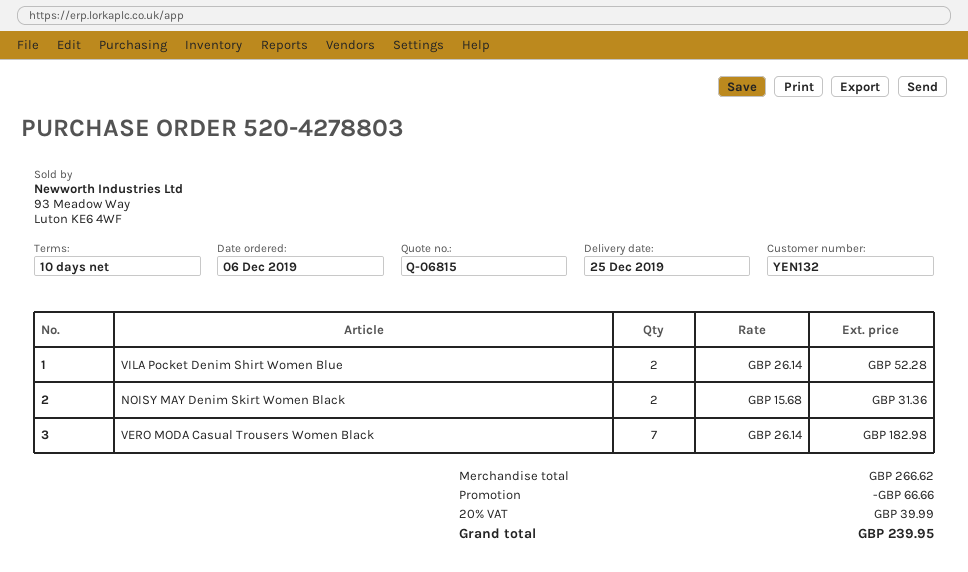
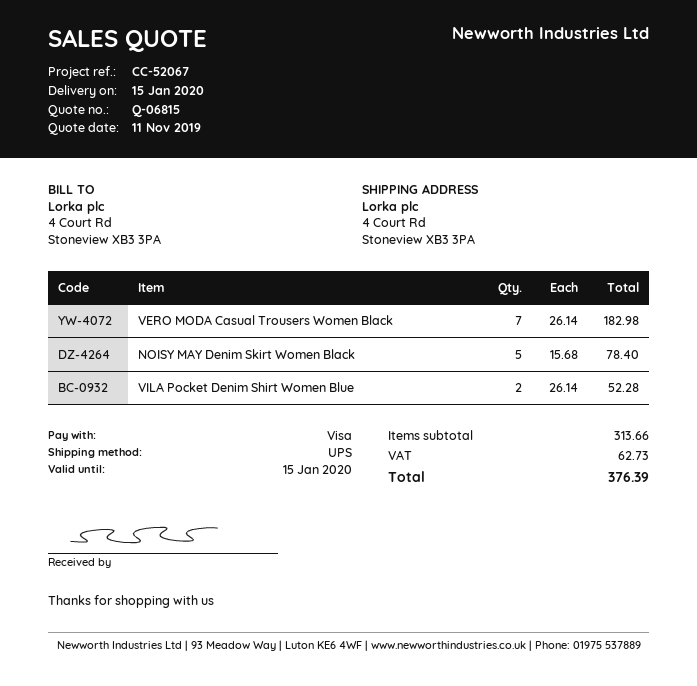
delivery date: 2019-12-25 -> 2020-01-15
NOISY MAY Denim Skirt Women Black: 2 x 15.68 = 31.36 -> 5 x 15.68 = 78.40
subtotal: 266.62 -> 313.66
discount: 66.66 -> none
tax: 39.99 -> 62.73
total: 239.95 -> 376.39

